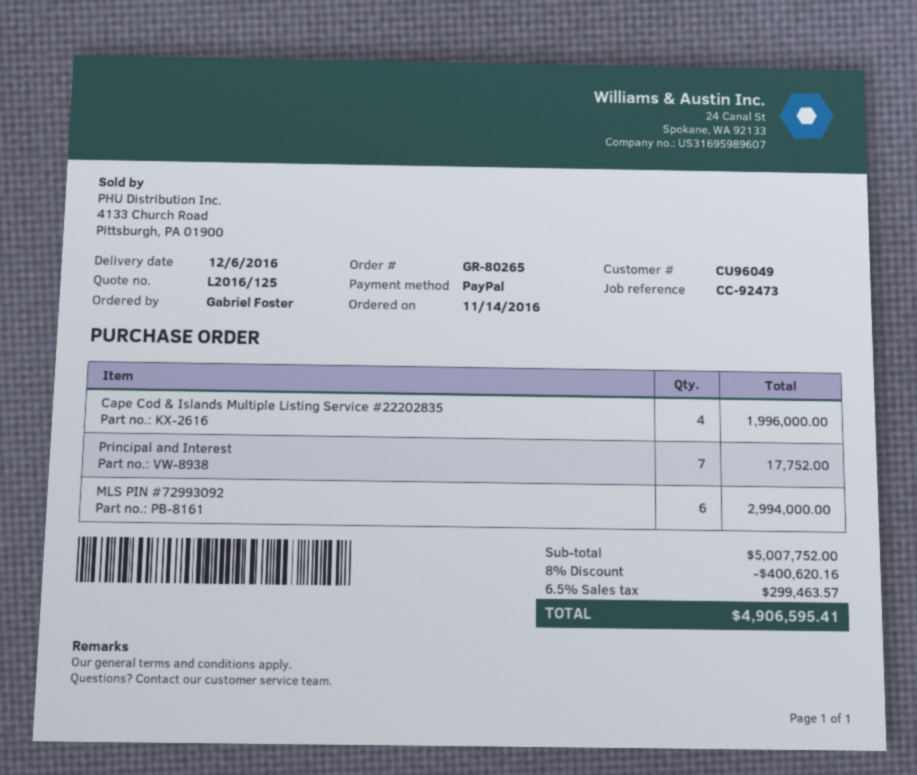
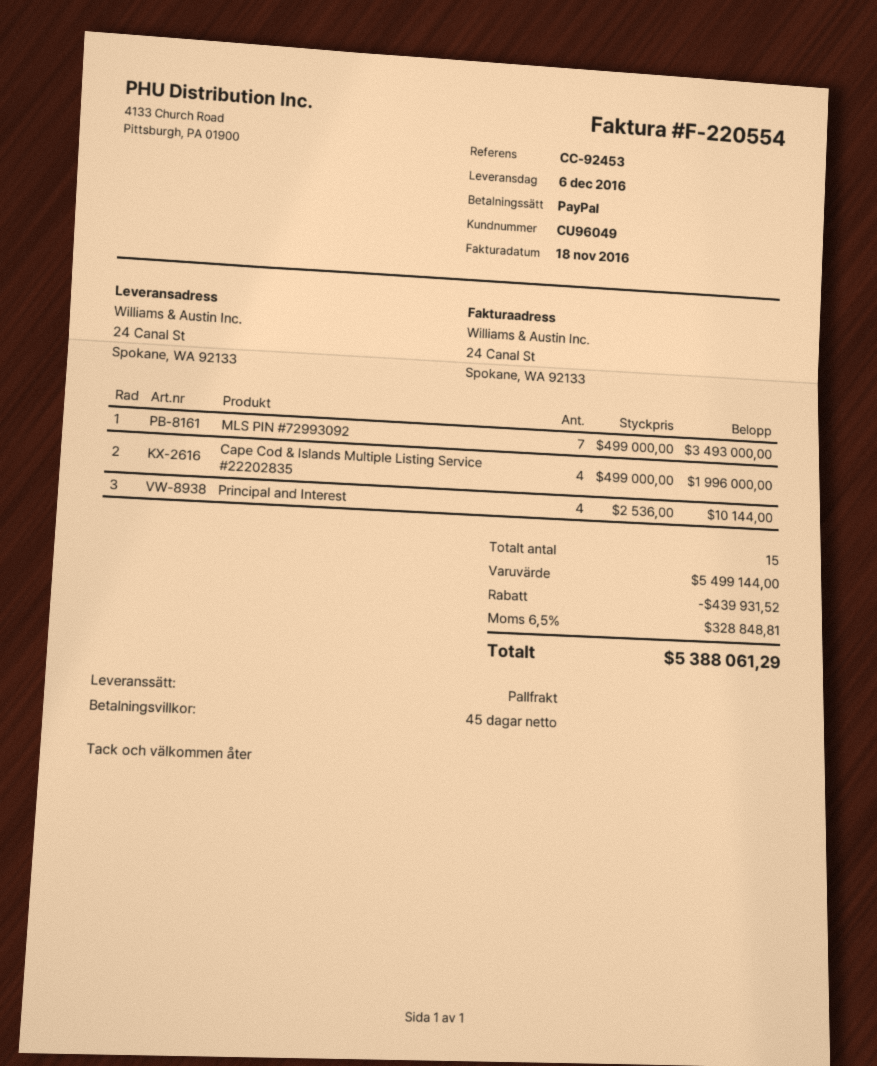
reference: CC-92473 -> CC-92453
Principal and Interest: 7 for 17752.00 -> 4 for 10144.00
MLS PIN #72993092: 6 for 2994000.00 -> 7 for 3493000.00
subtotal: 5007752.00 -> 5499144.00
discount: 400620.16 -> 439931.52
tax: 6.5% = 299463.57 -> 6.5% = 328848.81
total: 4906595.41 -> 5388061.29

